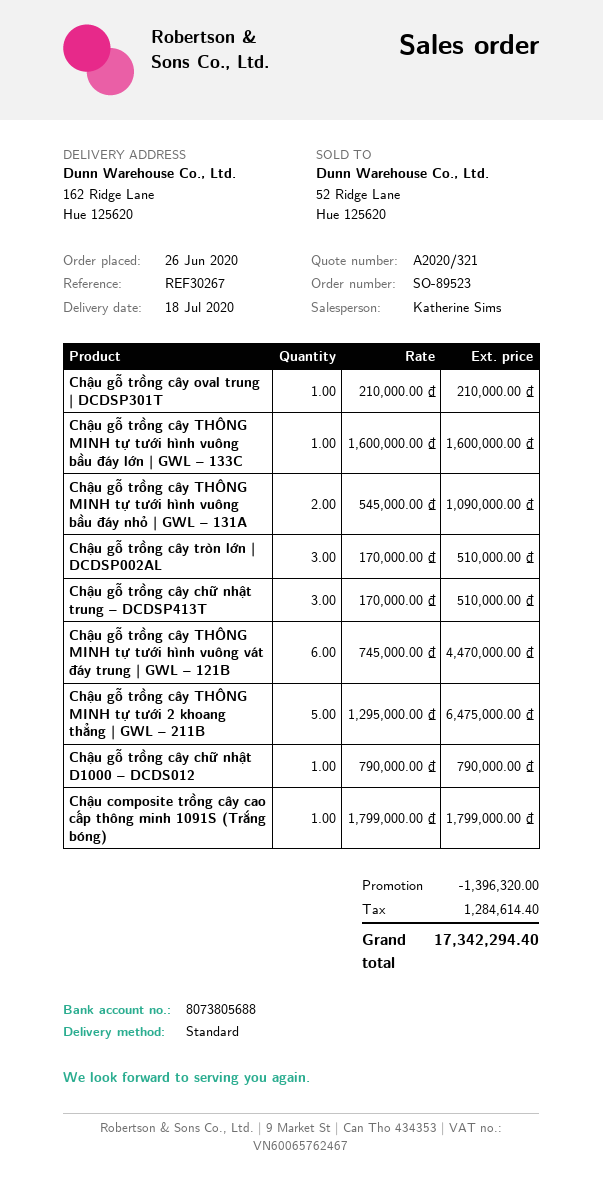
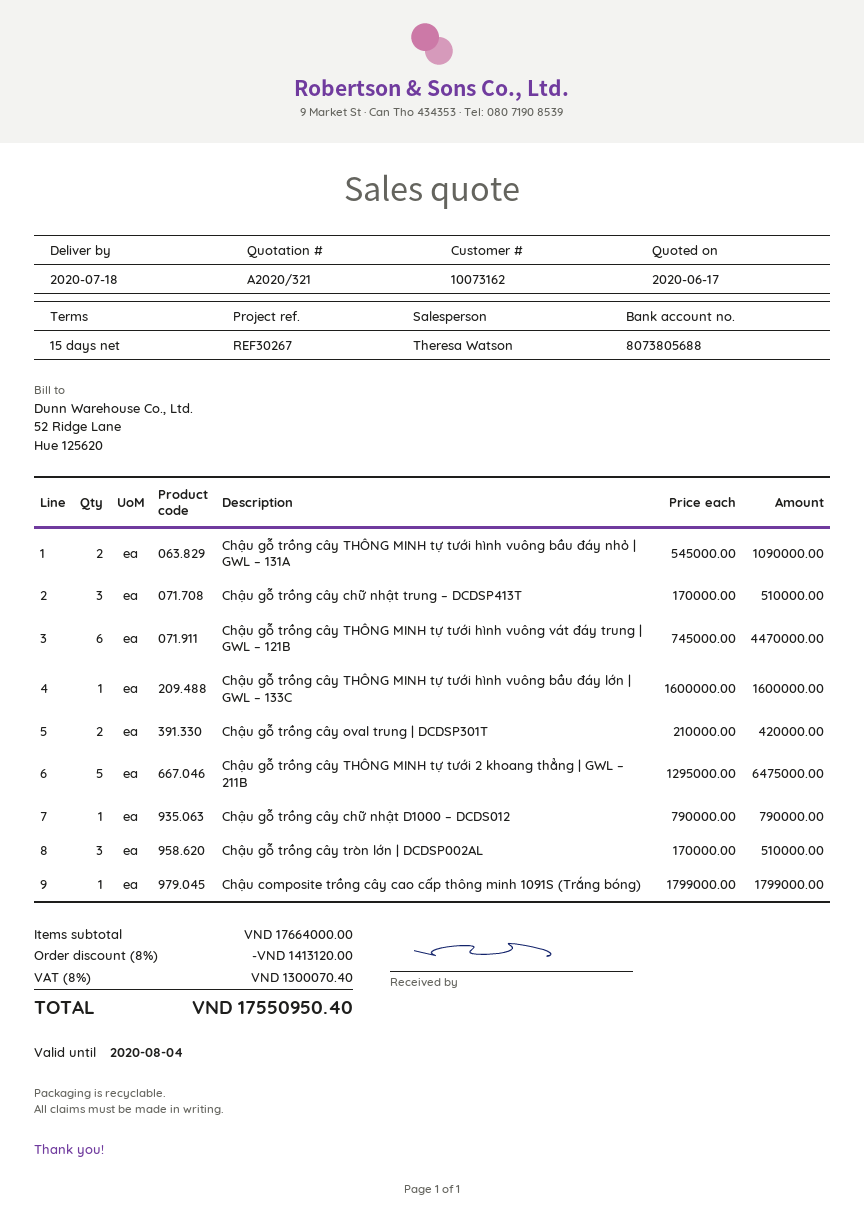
sales rep: Katherine Sims -> Theresa Watson
Chậu gỗ trồng cây oval trung | DCDSP301T: 1 x 210000.00 = 210000.00 -> 2 x 210000.00 = 420000.00
discount: 1396320.00 -> 1413120.00
tax: 1284614.40 -> 1300070.40
total: 17342294.40 -> 17550950.40

